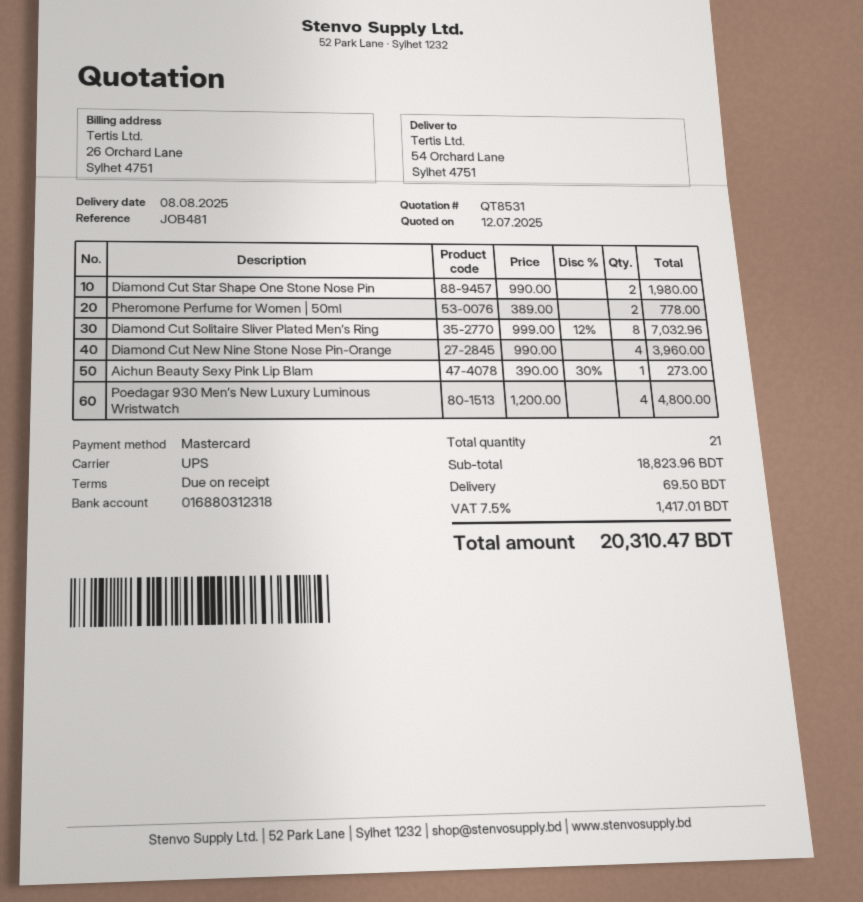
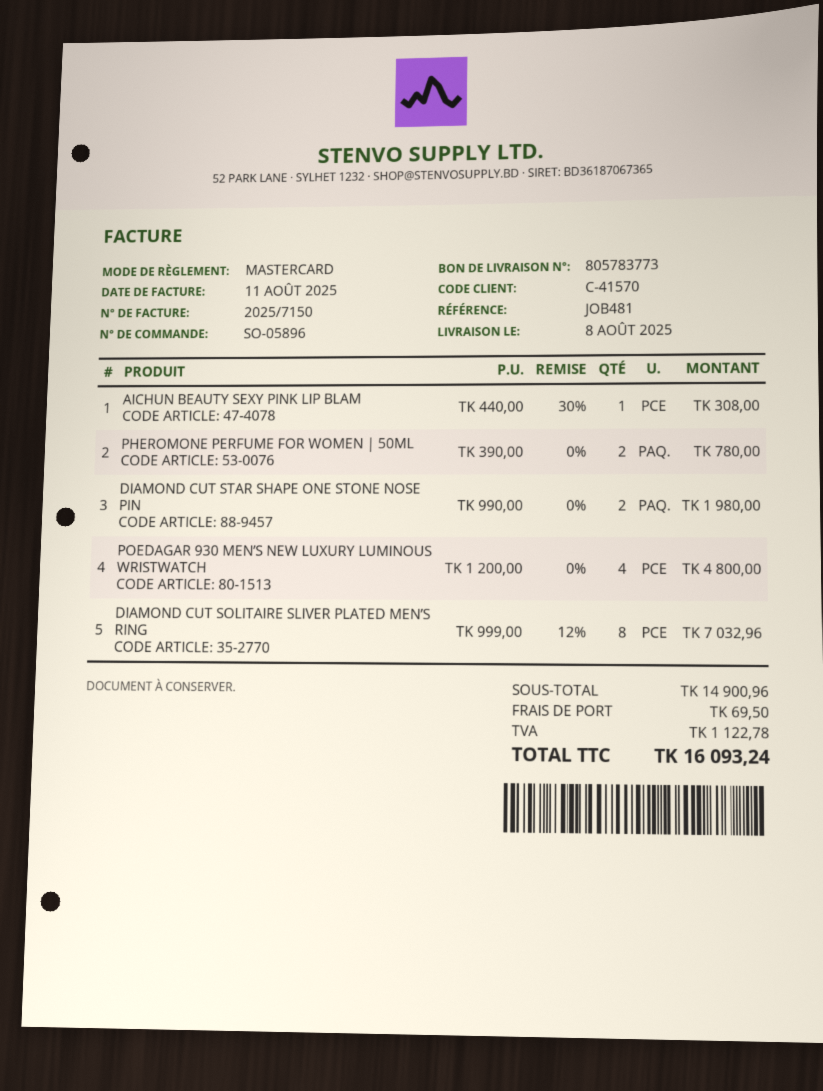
Pheromone Perfume for Women | 50ml: 2 x 389.00 = 778.00 -> 2 x 390.00 = 780.00
Diamond Cut New Nine Stone Nose Pin-Orange: 4 x 990.00 = 3960.00 -> none
Aichun Beauty Sexy Pink Lip Blam: 1 x 390.00 - 30% = 273.00 -> 1 x 440.00 - 30% = 308.00
subtotal: 18823.96 -> 14900.96
tax: 1417.01 -> 1122.78
total: 20310.47 -> 16093.24

